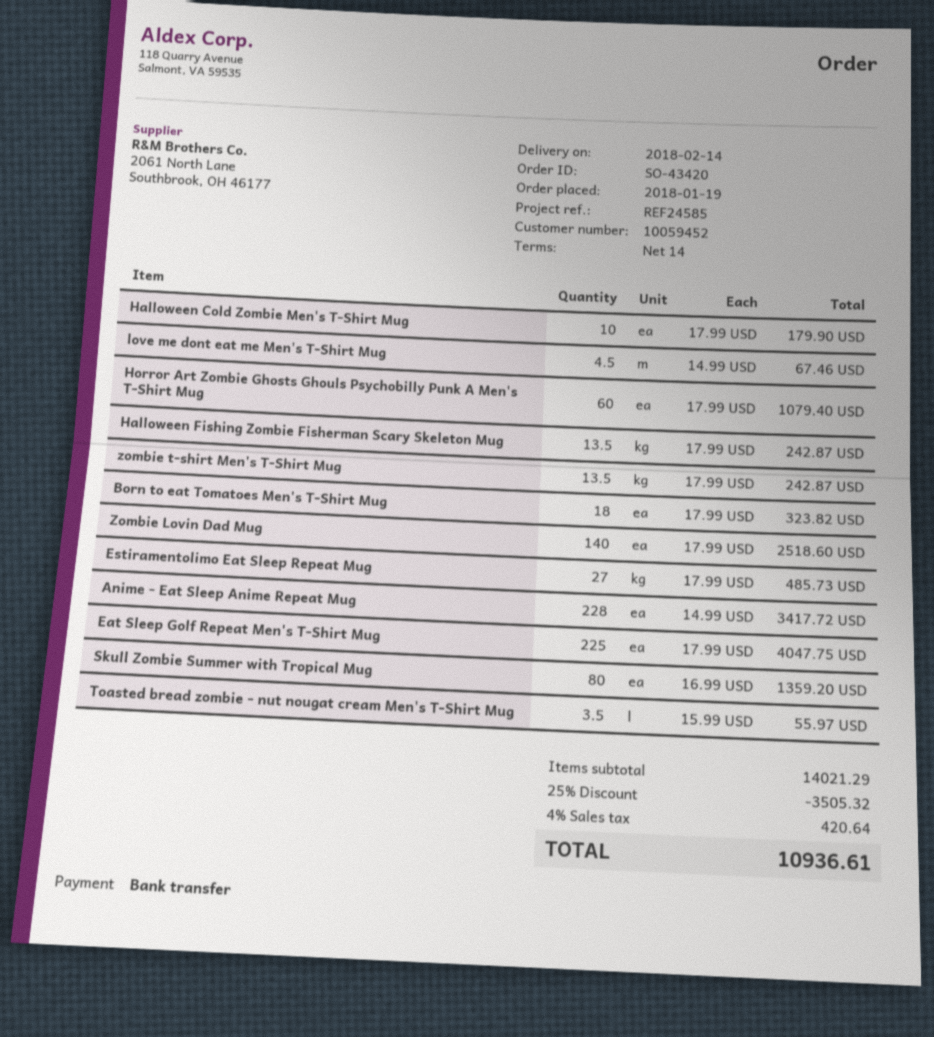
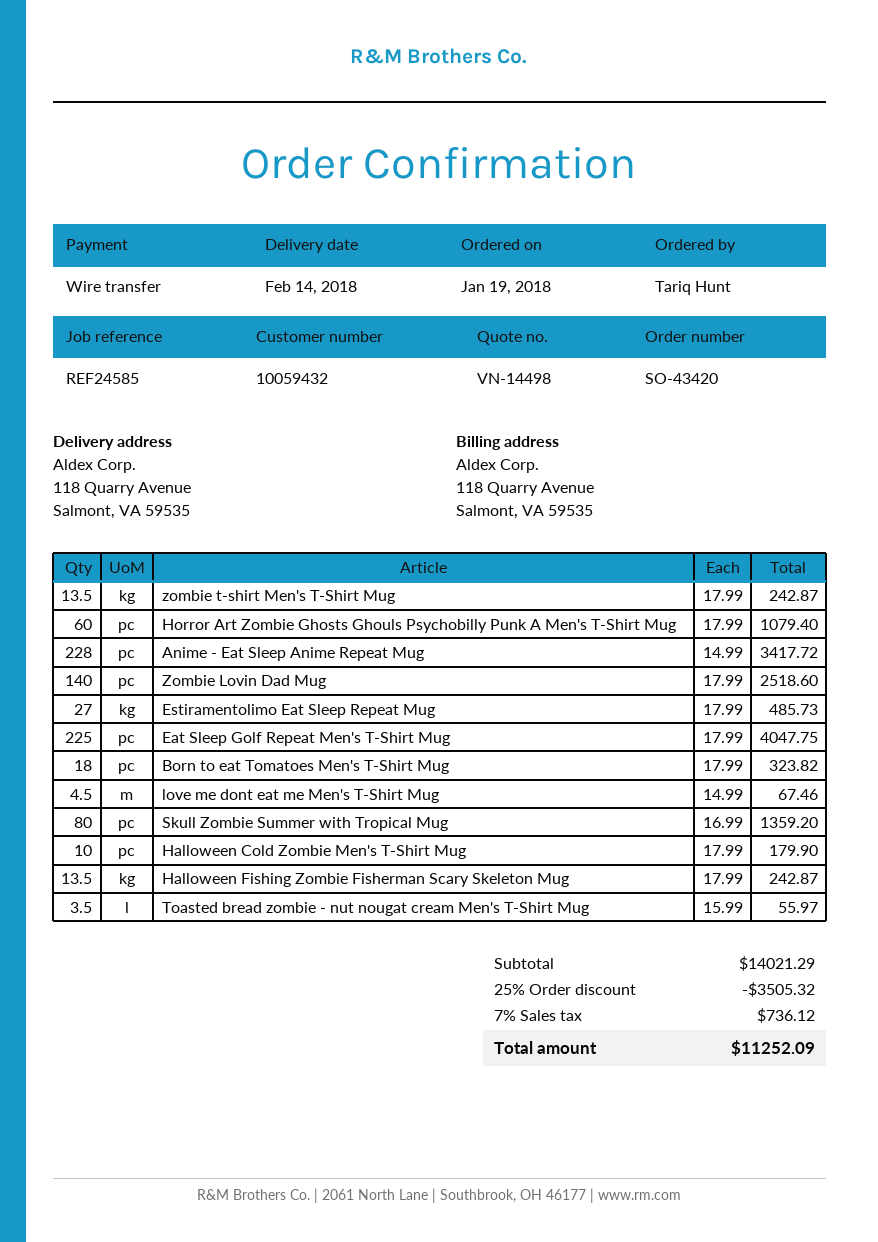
customer number: 10059452 -> 10059432
tax: 4% = 420.64 -> 7% = 736.12
total: 10936.61 -> 11252.09

